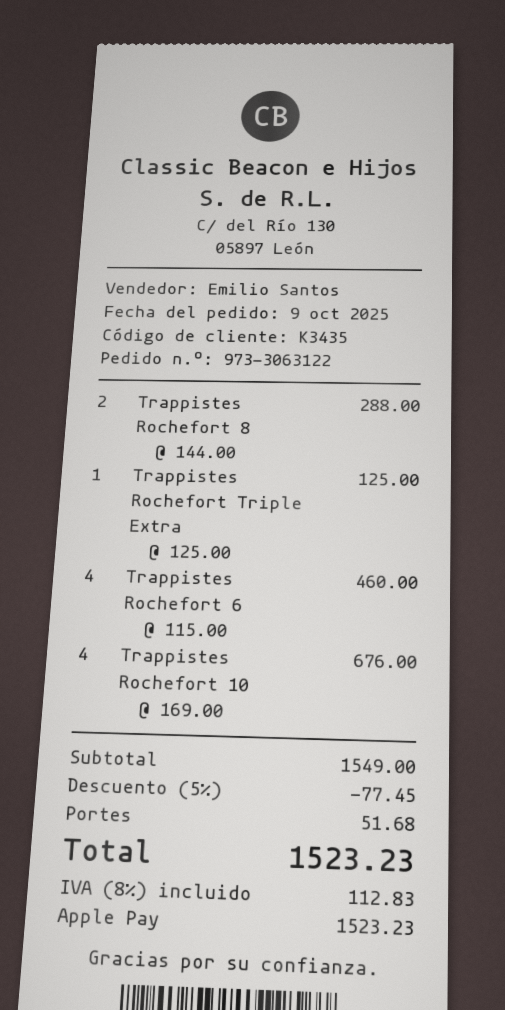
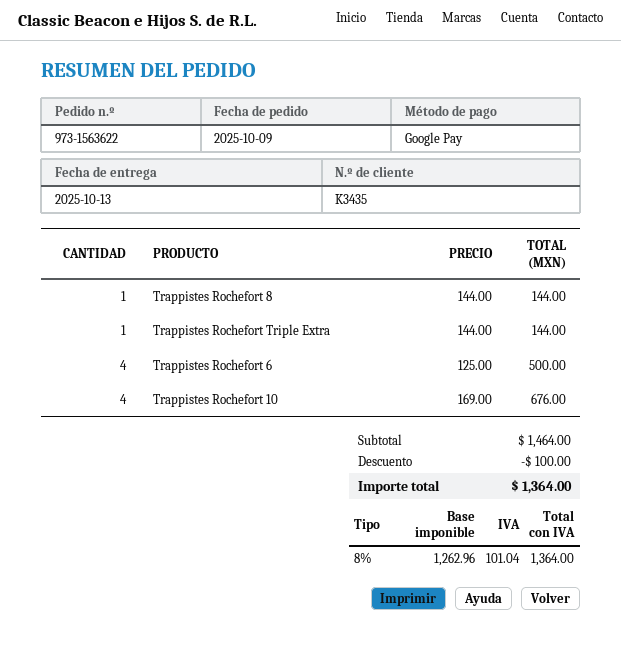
order number: 973-3063122 -> 973-1563622
payment method: Apple Pay -> Google Pay
Trappistes Rochefort 8: 2 x 144.00 = 288.00 -> 1 x 144.00 = 144.00
Trappistes Rochefort Triple Extra: 1 x 125.00 = 125.00 -> 1 x 144.00 = 144.00
Trappistes Rochefort 6: 4 x 115.00 = 460.00 -> 4 x 125.00 = 500.00
subtotal: 1549.00 -> 1464.00
discount: 77.45 -> 100.00
shipping: 51.68 -> none
tax: 8% = 112.83 -> 8% = 101.04
total: 1523.23 -> 1364.00

